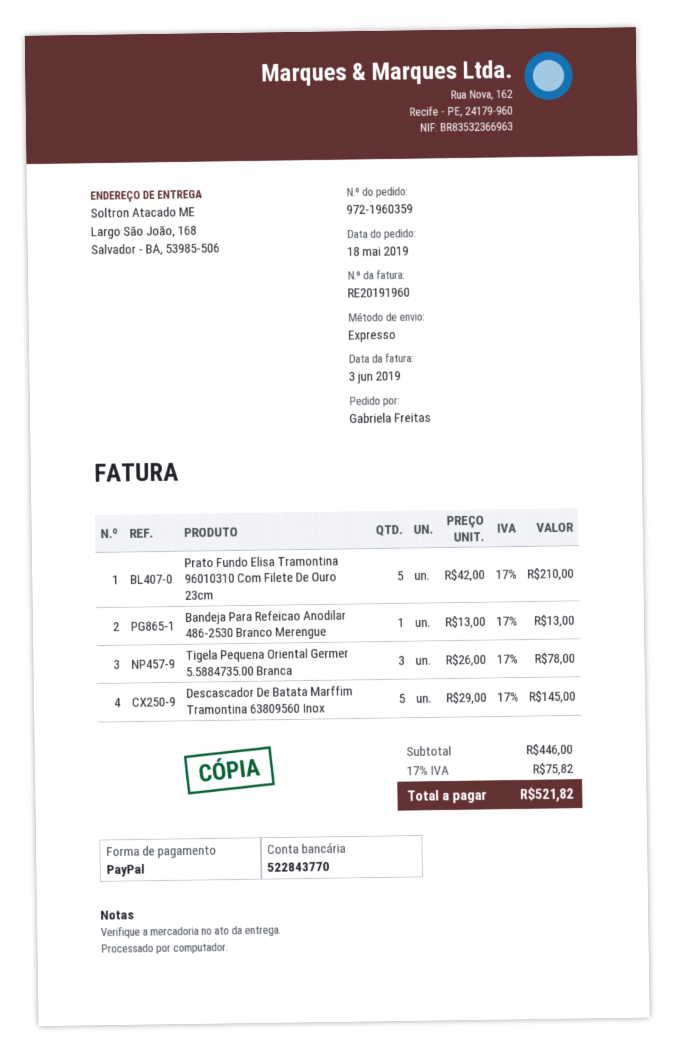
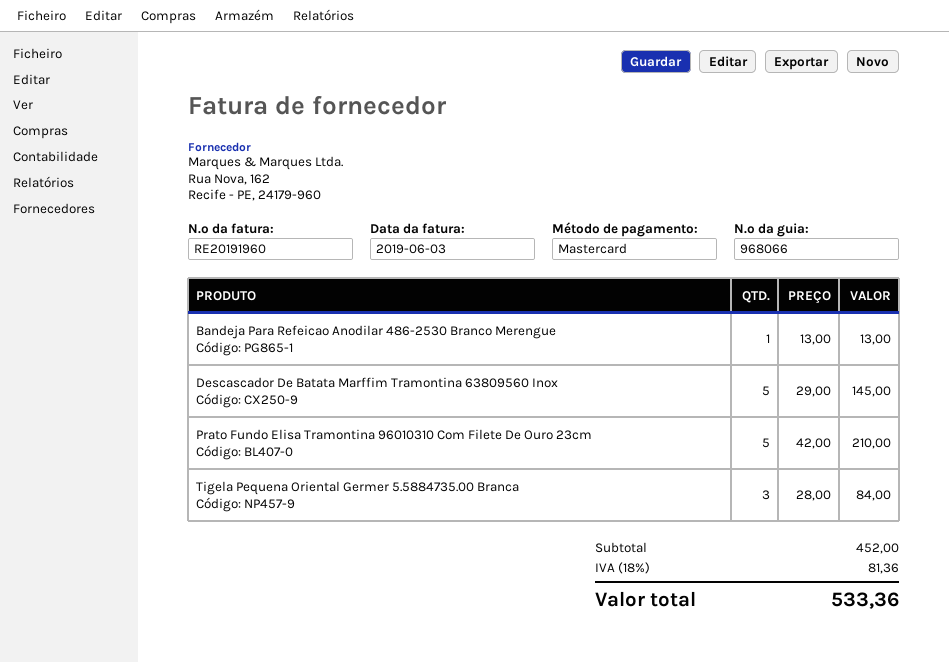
payment method: PayPal -> Mastercard
Tigela Pequena Oriental Germer 5.5884735.00 Branca: 3 x 26.00 = 78.00 -> 3 x 28.00 = 84.00
subtotal: 446.00 -> 452.00
tax: 17% = 75.82 -> 18% = 81.36
total: 521.82 -> 533.36

